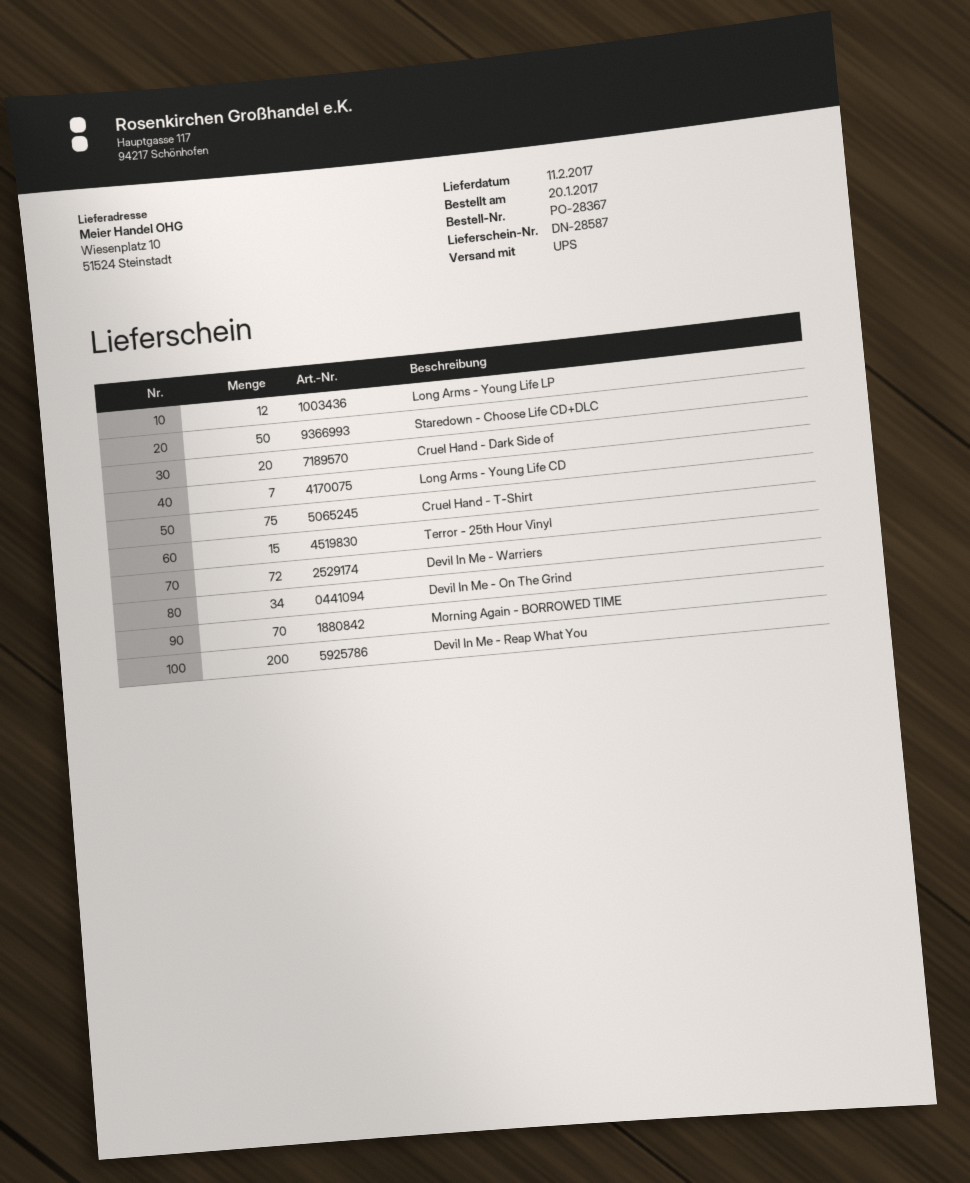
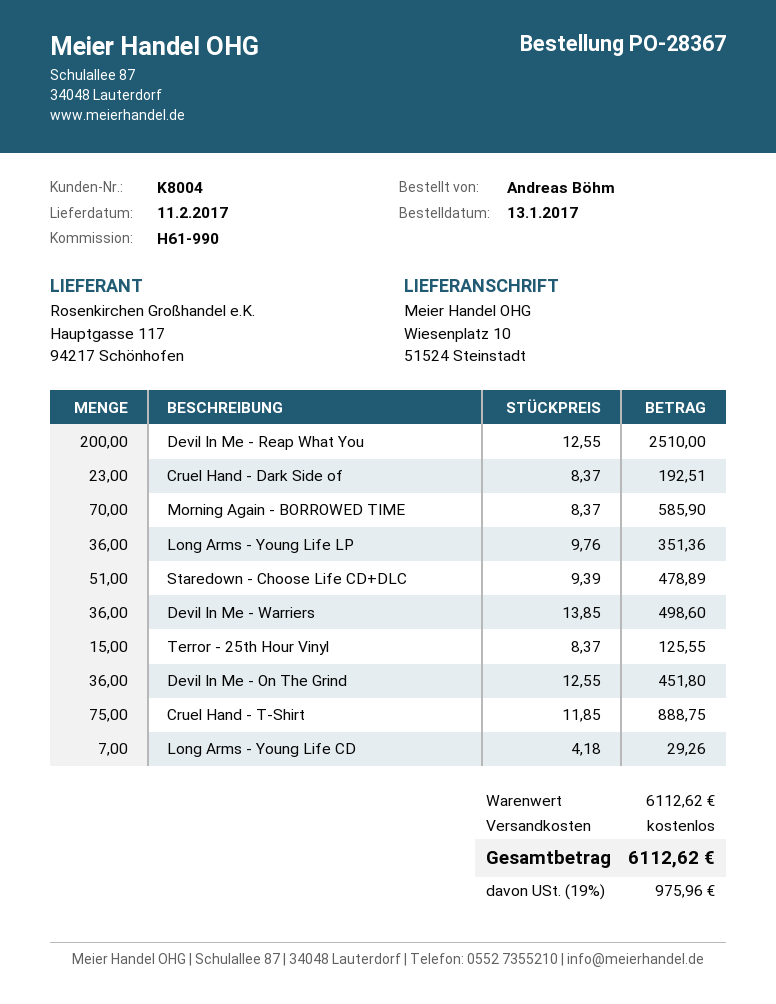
order date: 2017-01-20 -> 2017-01-13
Long Arms - Young Life LP: 12 -> 36
Staredown - Choose Life CD+DLC: 50 -> 51
Cruel Hand - Dark Side of: 20 -> 23
Devil In Me - Warriers: 72 -> 36
Devil In Me - On The Grind: 34 -> 36

